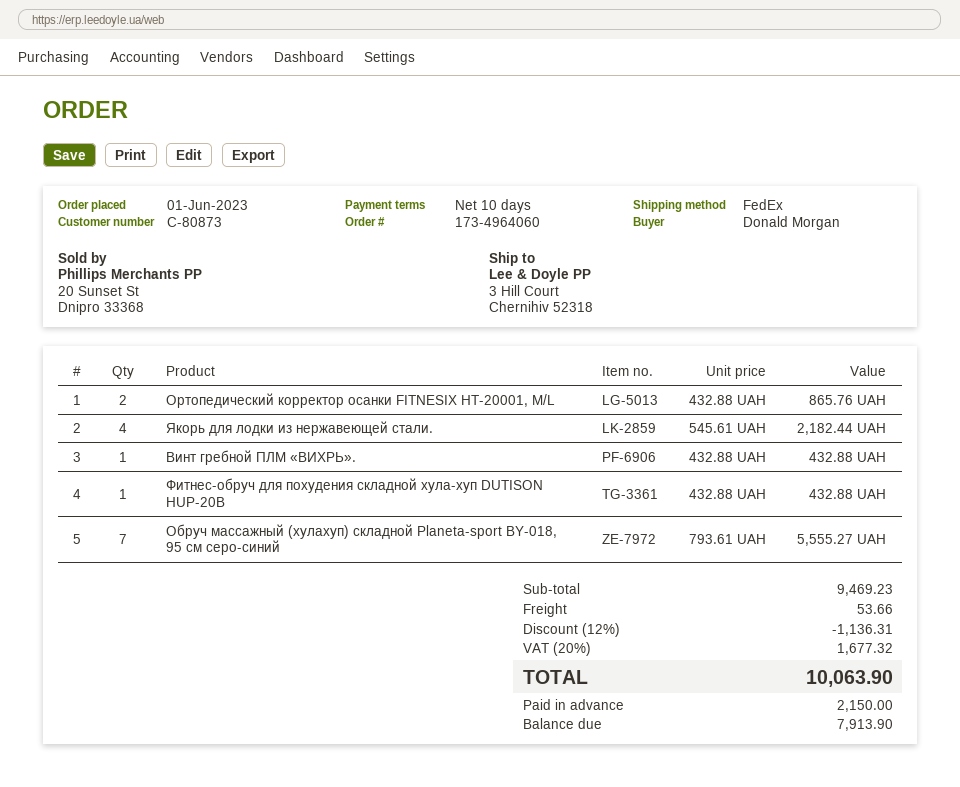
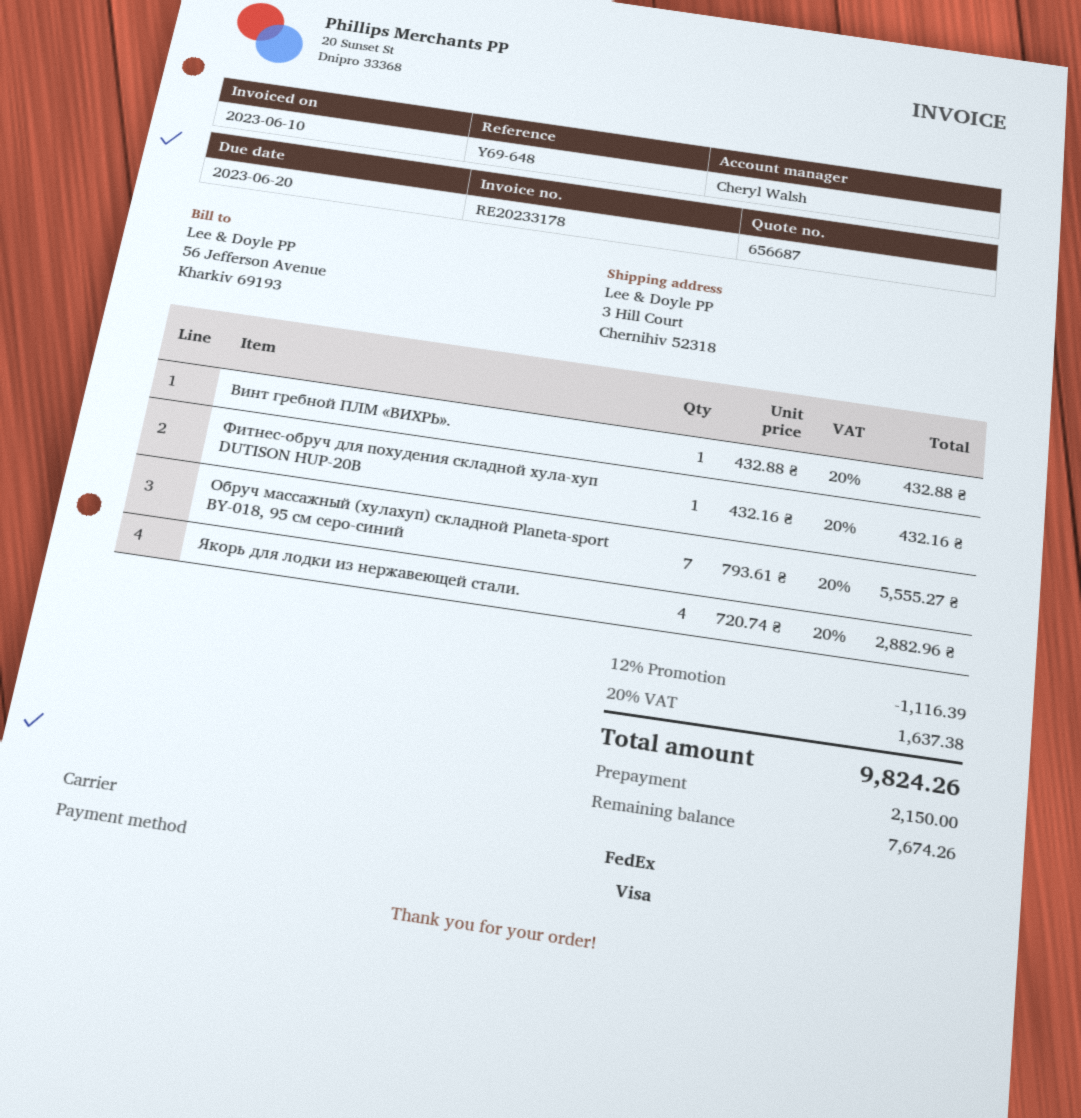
Ортопедический корректор осанки FITNESIX HT-20001, M/L: 2 x 432.88 = 865.76 -> none
Якорь для лодки из нержавеющей стали.: 4 x 545.61 = 2182.44 -> 4 x 720.74 = 2882.96
Фитнес-обруч для похудения складной хула-хуп DUTISON HUP-20B: 1 x 432.88 = 432.88 -> 1 x 432.16 = 432.16
discount: 12% = 1136.31 -> 12% = 1116.39
shipping: 53.66 -> none
tax: 20% = 1677.32 -> 20% = 1637.38
total: 10063.90 -> 9824.26
balance: 7913.90 -> 7674.26

